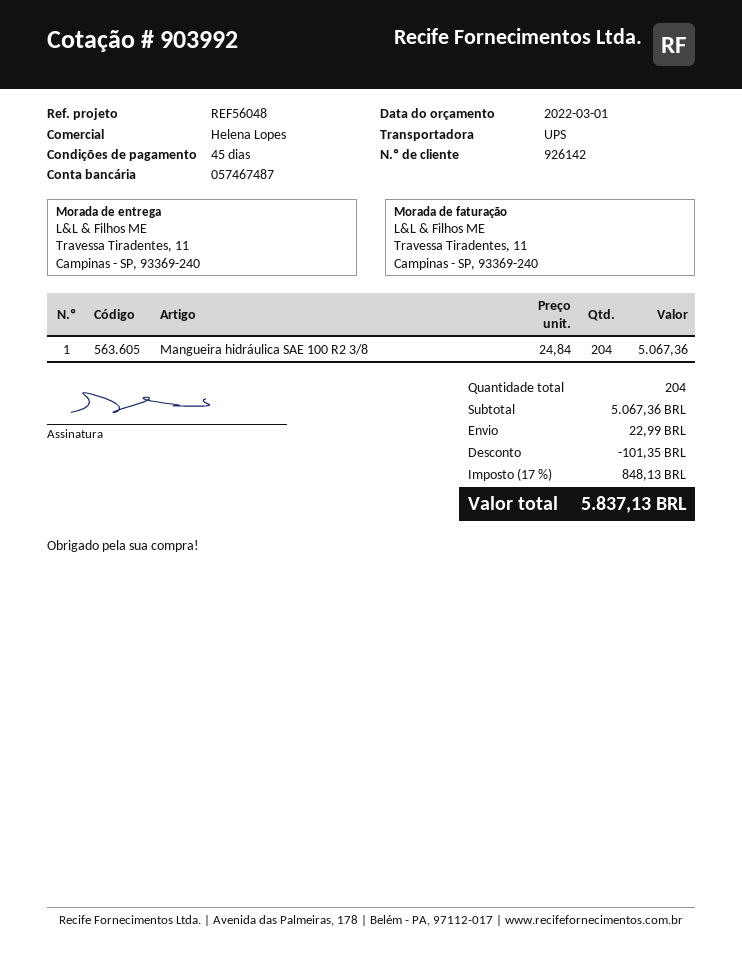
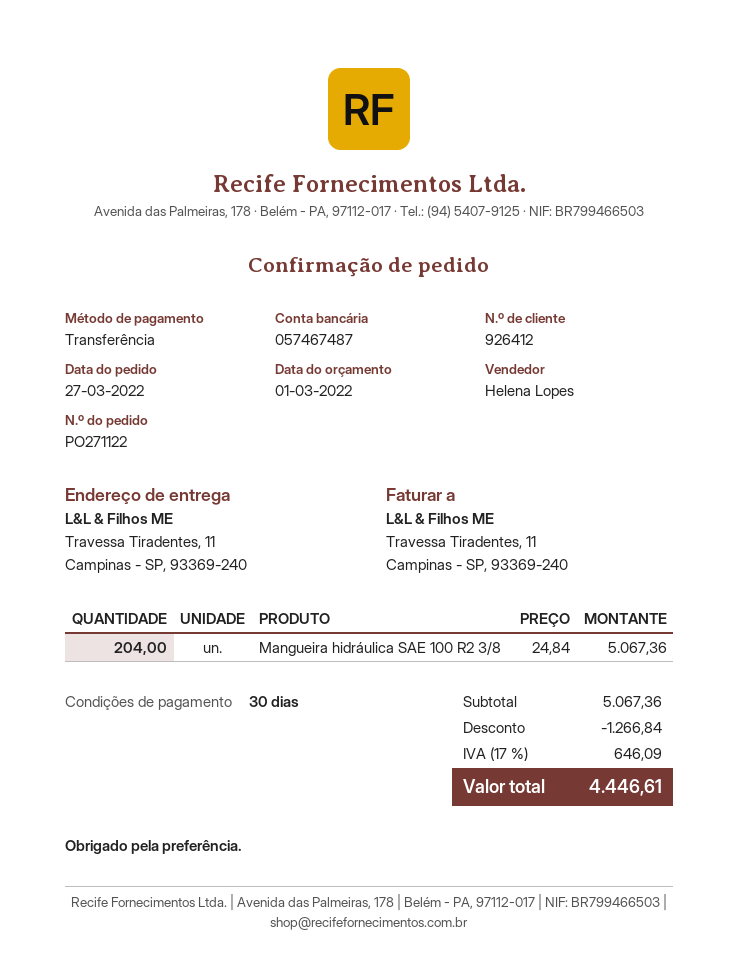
payment terms: 45 days -> 30 days
customer number: 926142 -> 926412
discount: 101.35 -> 1266.84
shipping: 22.99 -> none
tax: 17% = 848.13 -> 17% = 646.09
total: 5837.13 -> 4446.61

